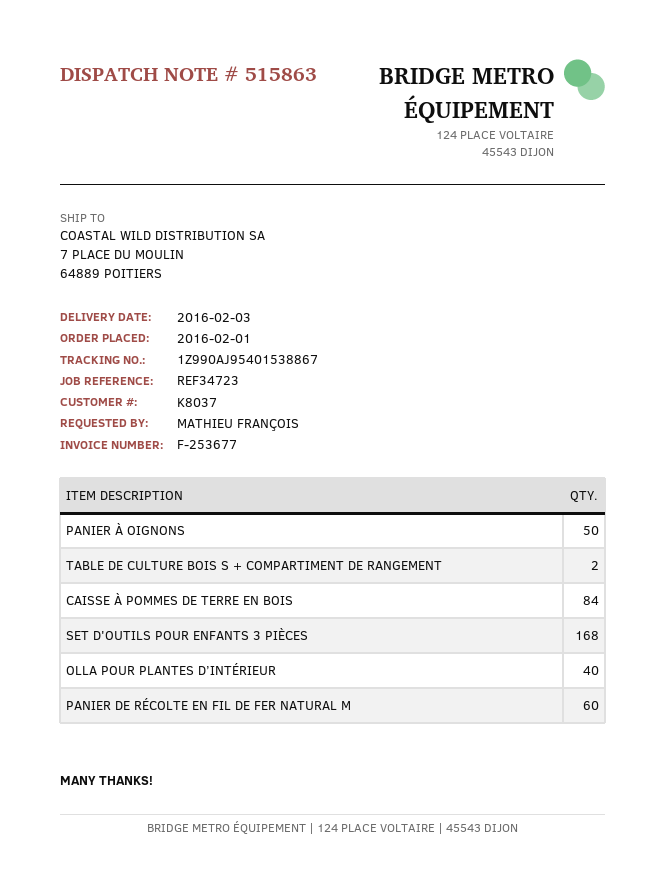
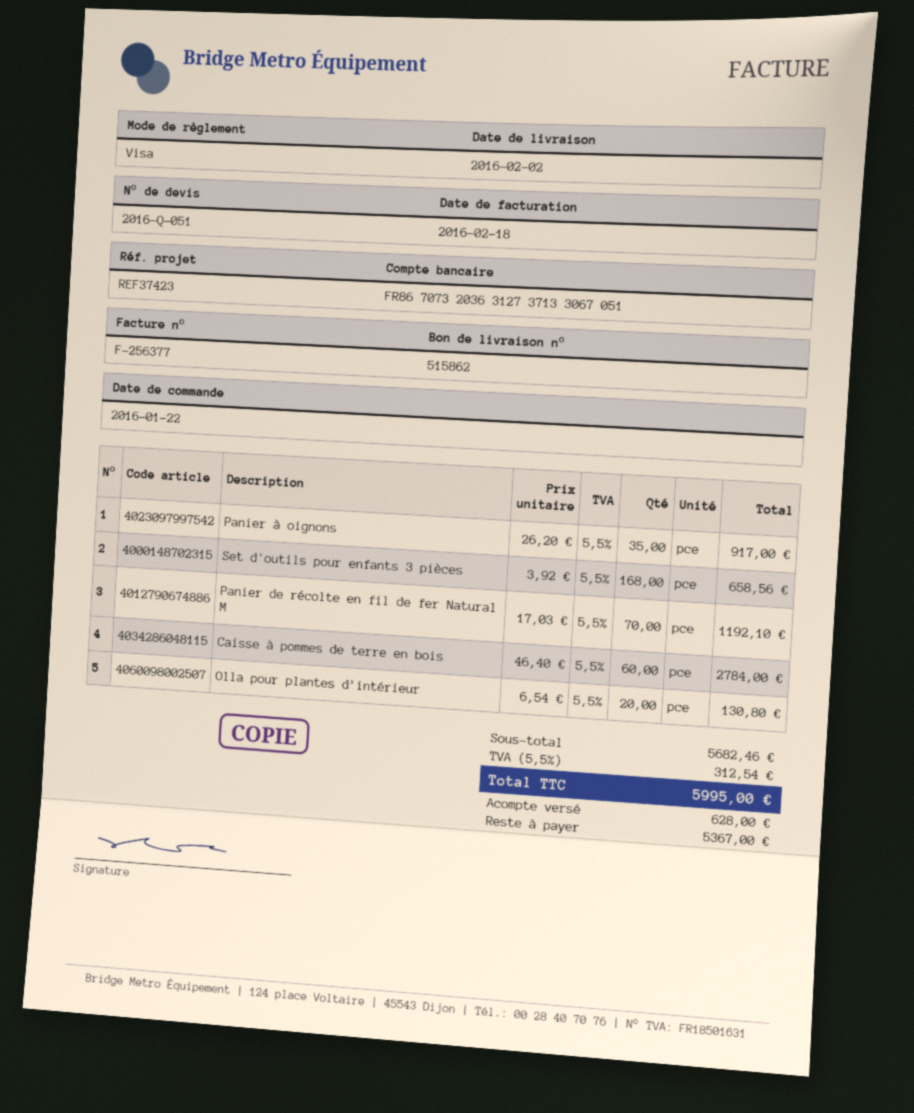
order date: 2016-02-01 -> 2016-01-22
delivery note number: 515863 -> 515862
delivery date: 2016-02-03 -> 2016-02-02
invoice number: F-253677 -> F-256377
reference: REF34723 -> REF37423
PANIER À OIGNONS: 50 -> 35
TABLE DE CULTURE BOIS S + COMPARTIMENT DE RANGEMENT: 2 -> none
CAISSE À POMMES DE TERRE EN BOIS: 84 -> 60
OLLA POUR PLANTES D’INTÉRIEUR: 40 -> 20
PANIER DE RÉCOLTE EN FIL DE FER NATURAL M: 60 -> 70

